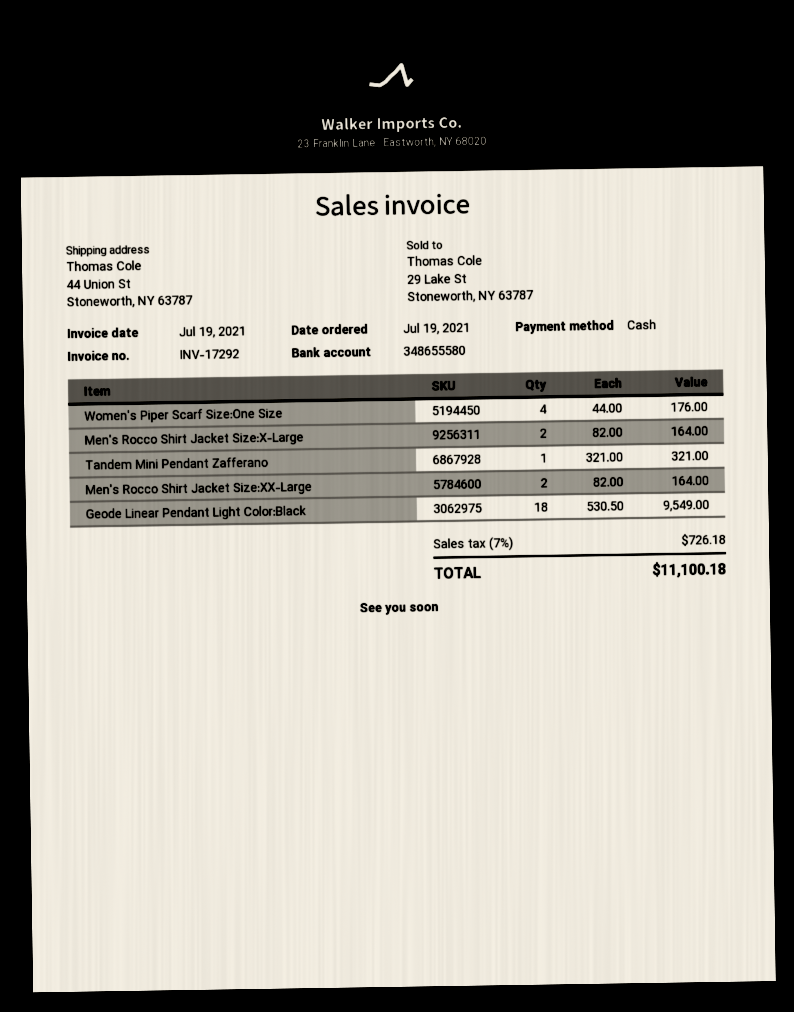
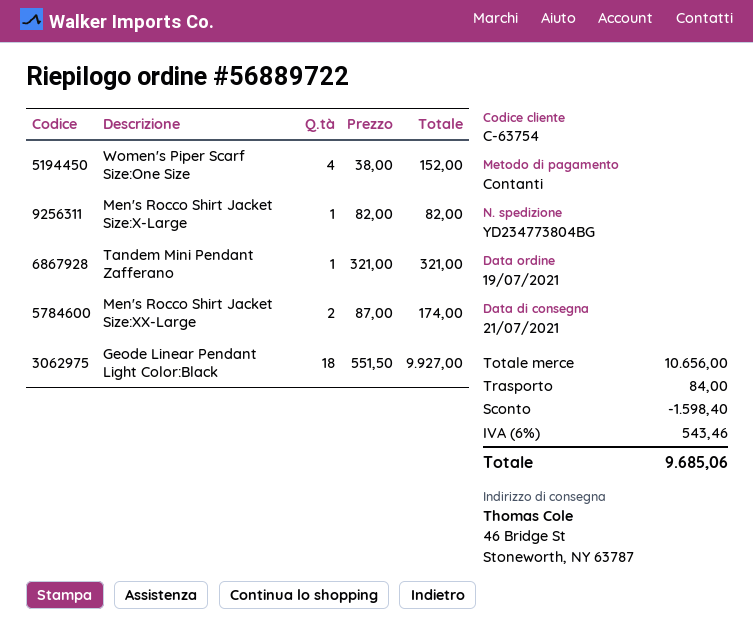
ship to: 44 Union St, Stoneworth, NY 63787 -> 46 Bridge St, Stoneworth, NY 63787
Women's Piper Scarf Size:One Size: 4 x 44.00 = 176.00 -> 4 x 38.00 = 152.00
Men's Rocco Shirt Jacket Size:X-Large: 2 x 82.00 = 164.00 -> 1 x 82.00 = 82.00
Men's Rocco Shirt Jacket Size:XX-Large: 2 x 82.00 = 164.00 -> 2 x 87.00 = 174.00
Geode Linear Pendant Light Color:Black: 18 x 530.50 = 9549.00 -> 18 x 551.50 = 9927.00
discount: none -> 1598.40
shipping: none -> 84.00
tax: 7% = 726.18 -> 6% = 543.46
total: 11100.18 -> 9685.06

